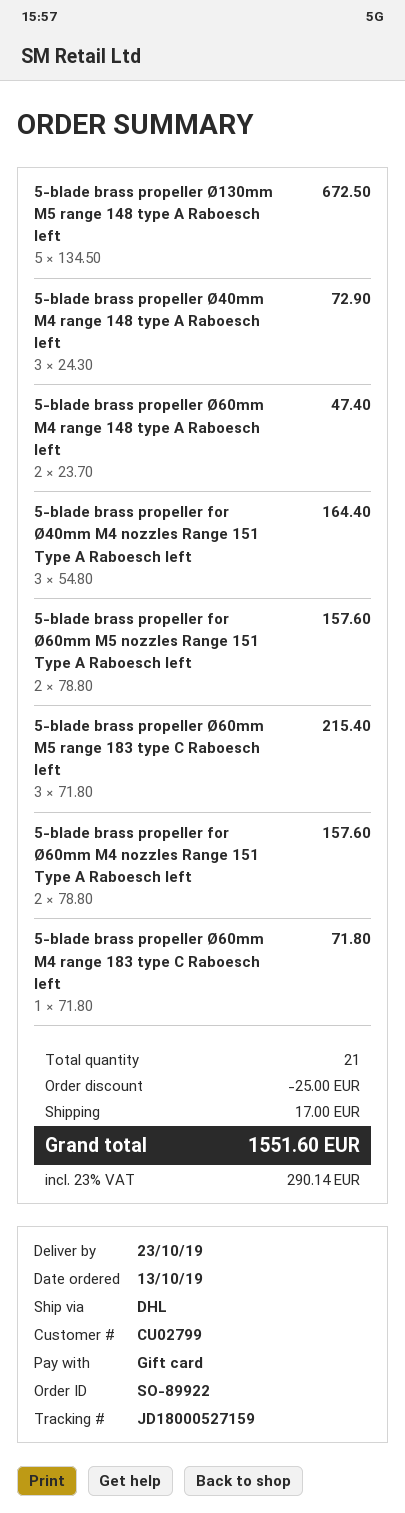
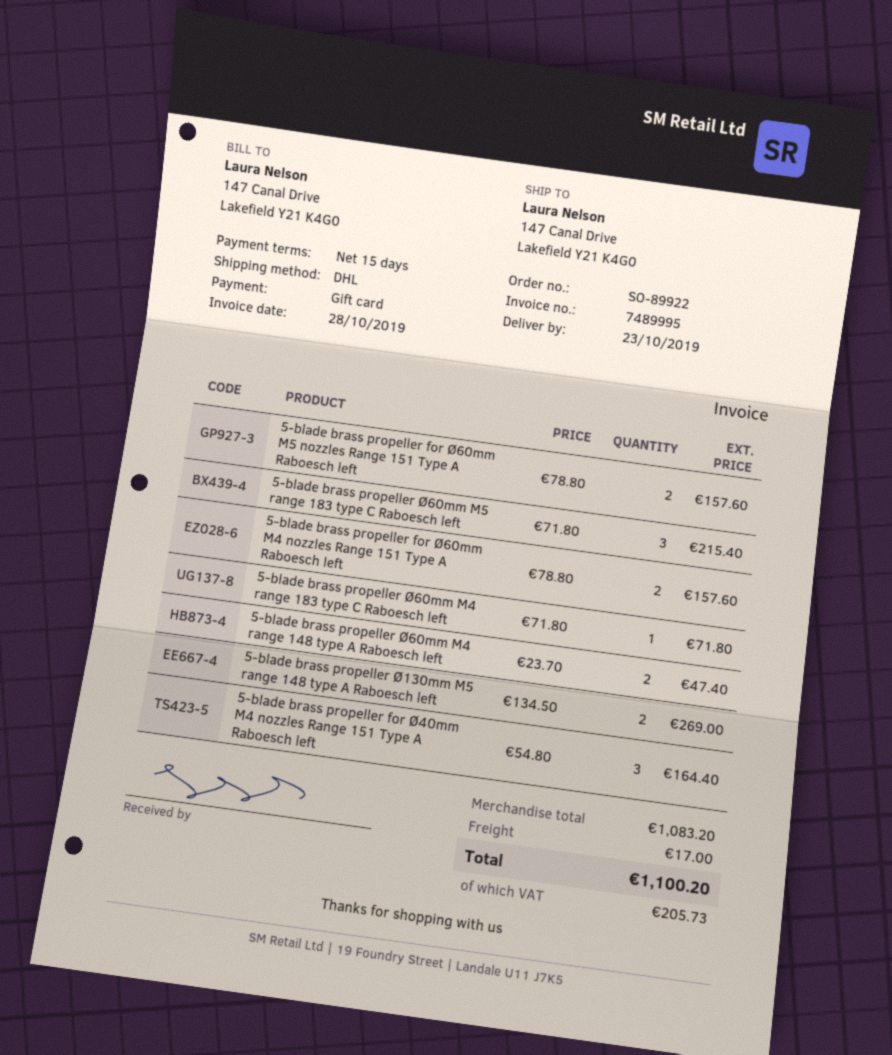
5-blade brass propeller Ø130mm M5 range 148 type A Raboesch left: 5 x 134.50 = 672.50 -> 2 x 134.50 = 269.00
5-blade brass propeller Ø40mm M4 range 148 type A Raboesch left: 3 x 24.30 = 72.90 -> none
discount: 25.00 -> none
tax: 290.14 -> 205.73
total: 1551.60 -> 1100.20

